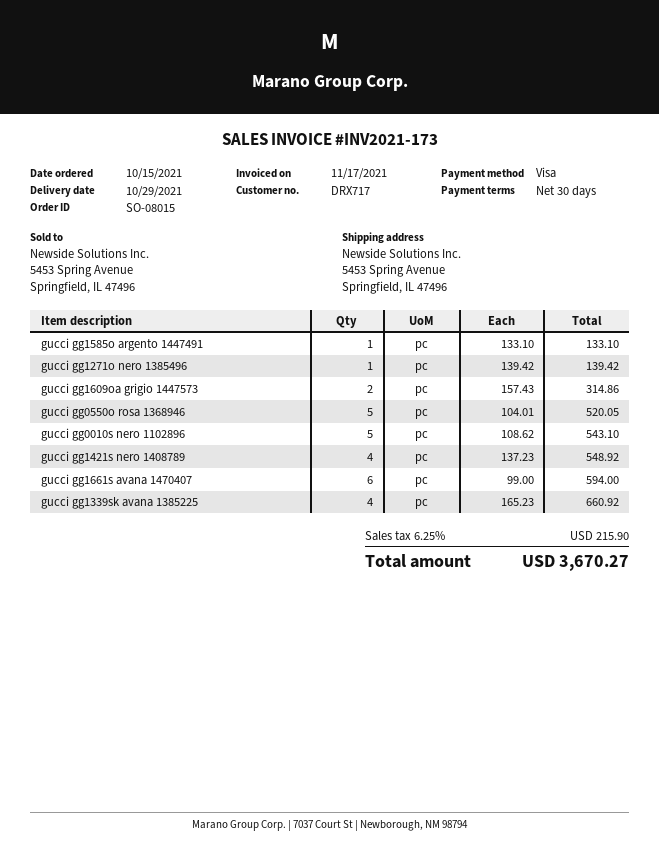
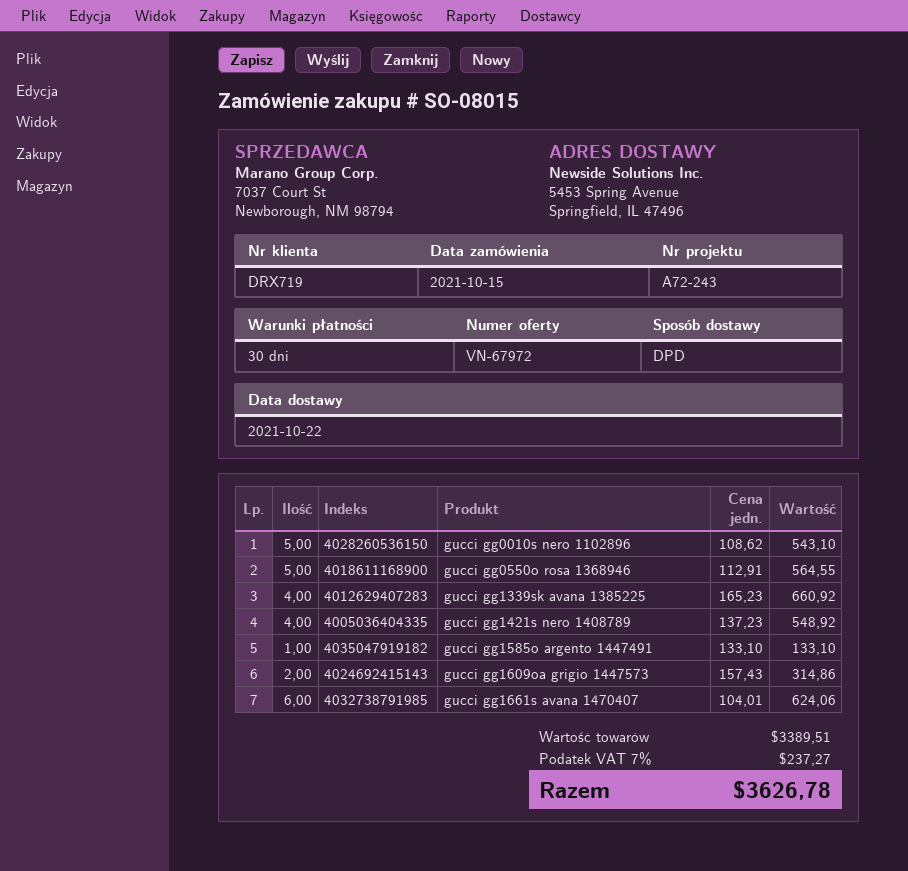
delivery date: 2021-10-29 -> 2021-10-22
customer number: DRX717 -> DRX719
gucci gg1271o nero 1385496: 1 x 139.42 = 139.42 -> none
gucci gg0550o rosa 1368946: 5 x 104.01 = 520.05 -> 5 x 112.91 = 564.55
gucci gg1661s avana 1470407: 6 x 99.00 = 594.00 -> 6 x 104.01 = 624.06
tax: 6.25% = 215.90 -> 7% = 237.27
total: 3670.27 -> 3626.78

